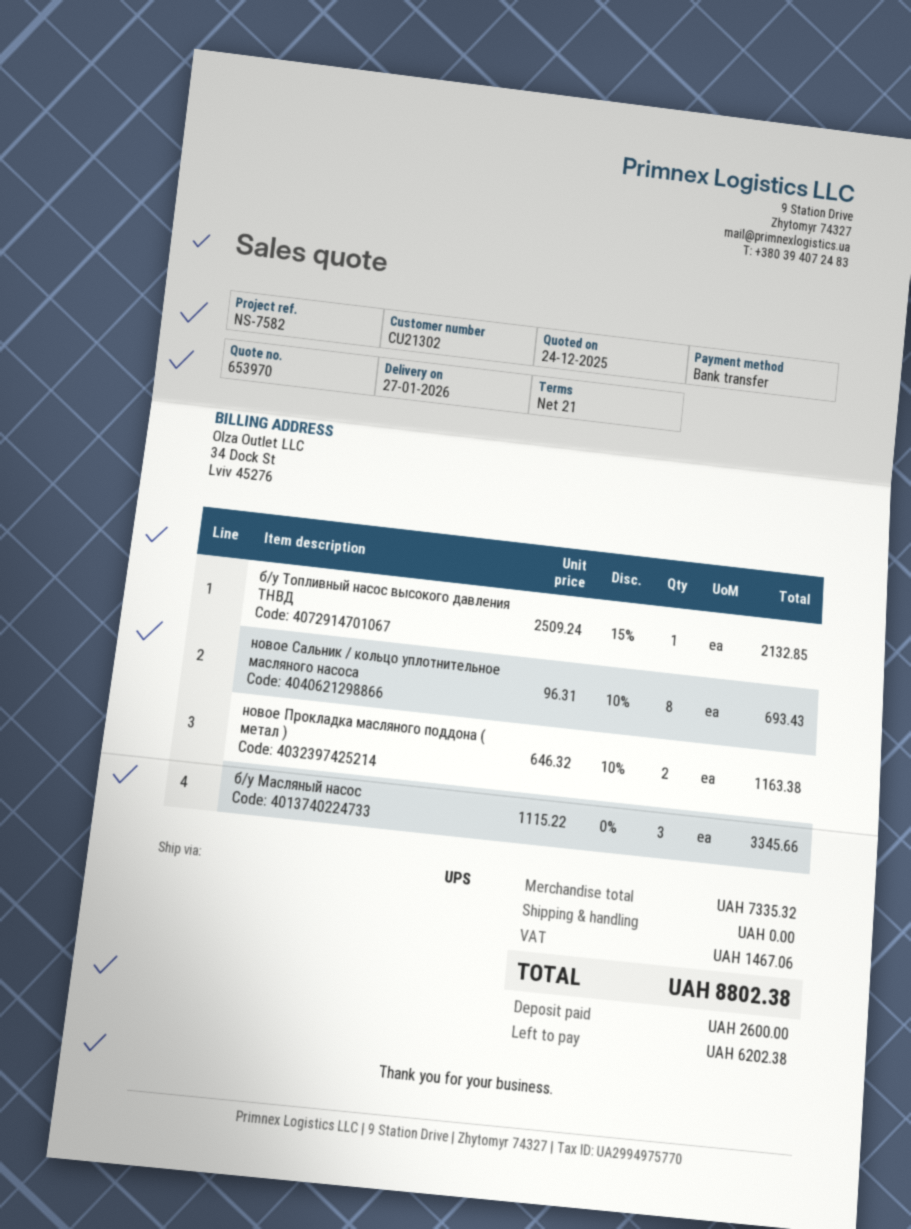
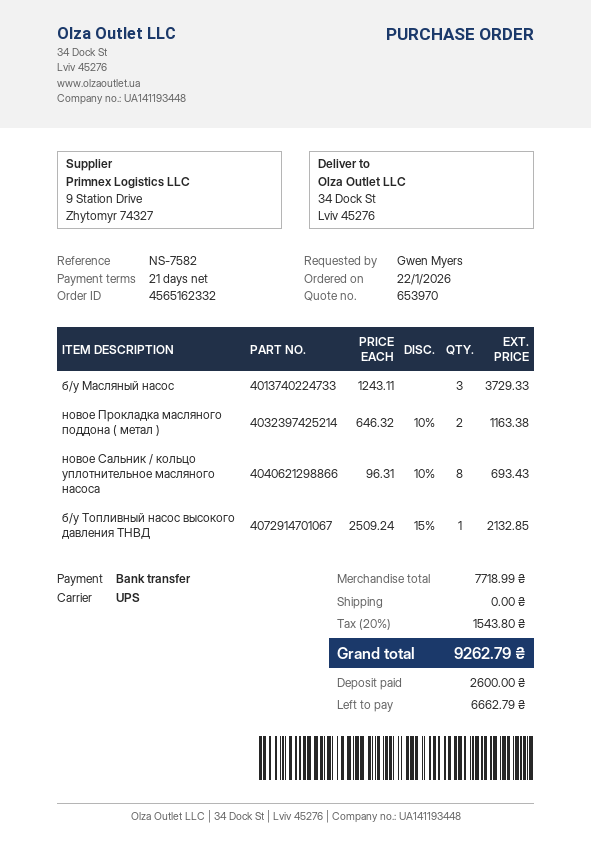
б/у Масляный насос: 3 x 1115.22 = 3345.66 -> 3 x 1243.11 = 3729.33
subtotal: 7335.32 -> 7718.99
tax: 1467.06 -> 1543.80
total: 8802.38 -> 9262.79
balance: 6202.38 -> 6662.79

